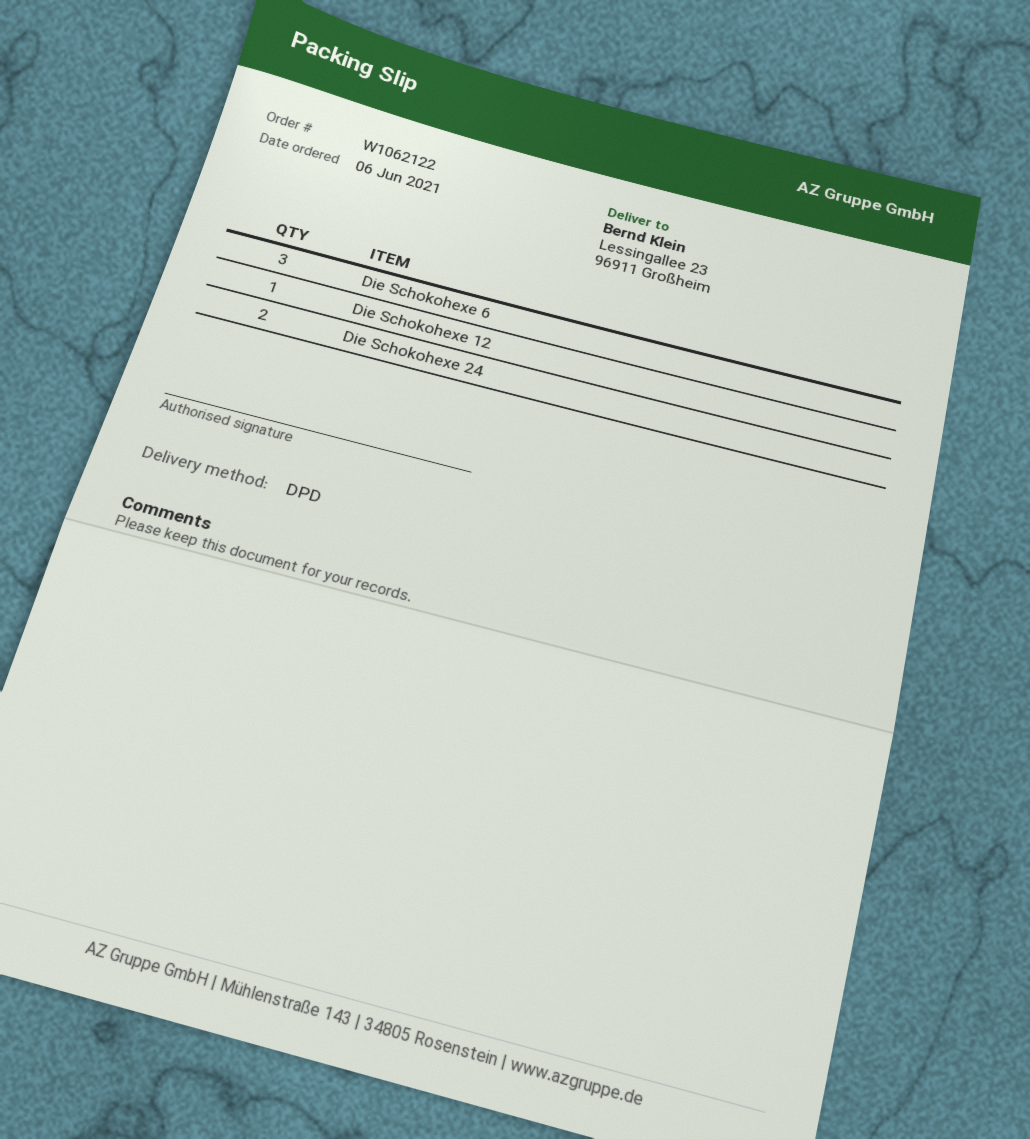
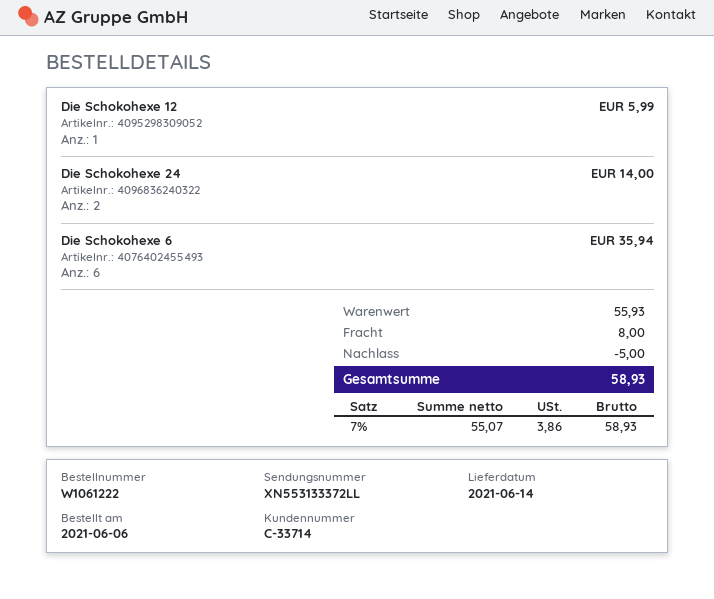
order number: W1062122 -> W1061222
Die Schokohexe 6: 3 -> 6

